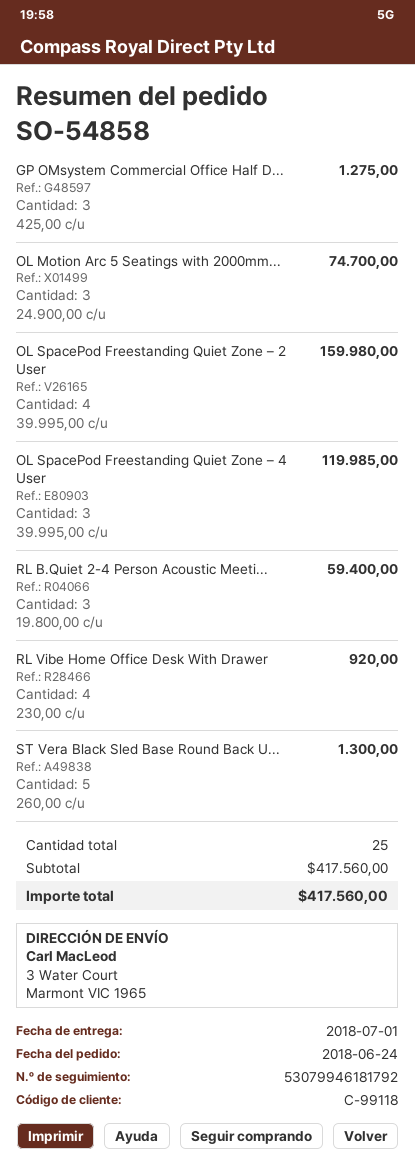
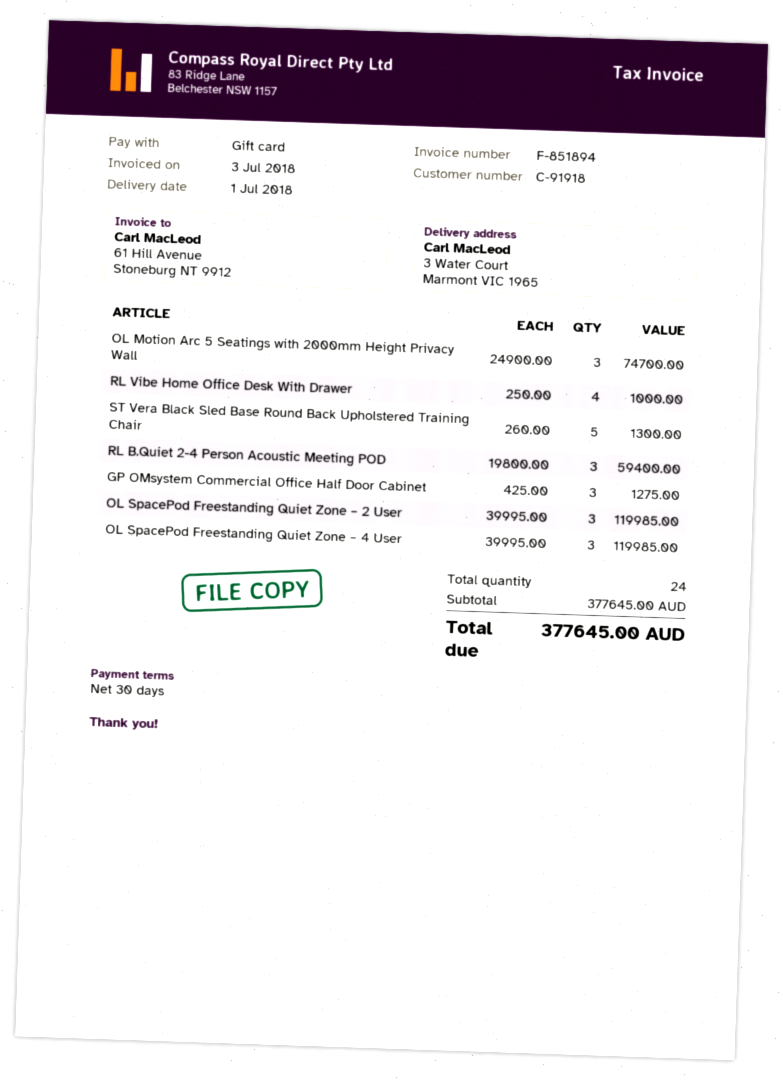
customer number: C-99118 -> C-91918
OL SpacePod Freestanding Quiet Zone – 2 User: 4 x 39995.00 = 159980.00 -> 3 x 39995.00 = 119985.00
RL Vibe Home Office Desk With Drawer: 4 x 230.00 = 920.00 -> 4 x 250.00 = 1000.00
total quantity: 25 -> 24
subtotal: 417560.00 -> 377645.00
total: 417560.00 -> 377645.00

